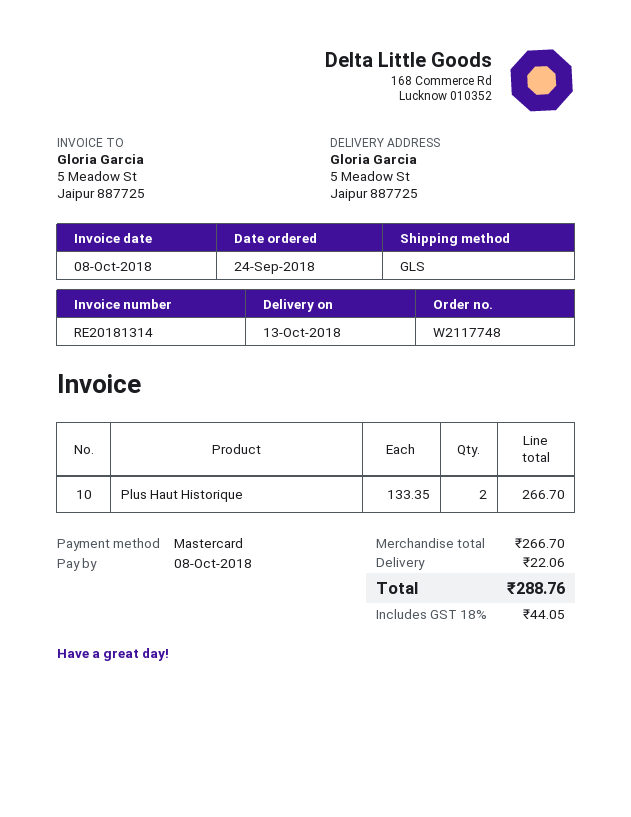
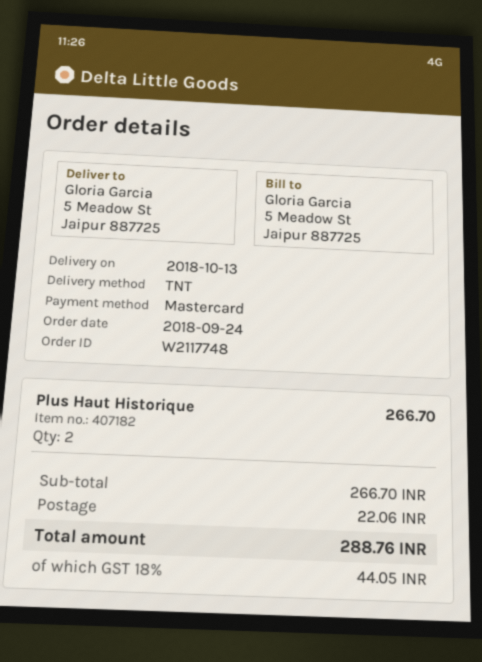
shipping method: GLS -> TNT

